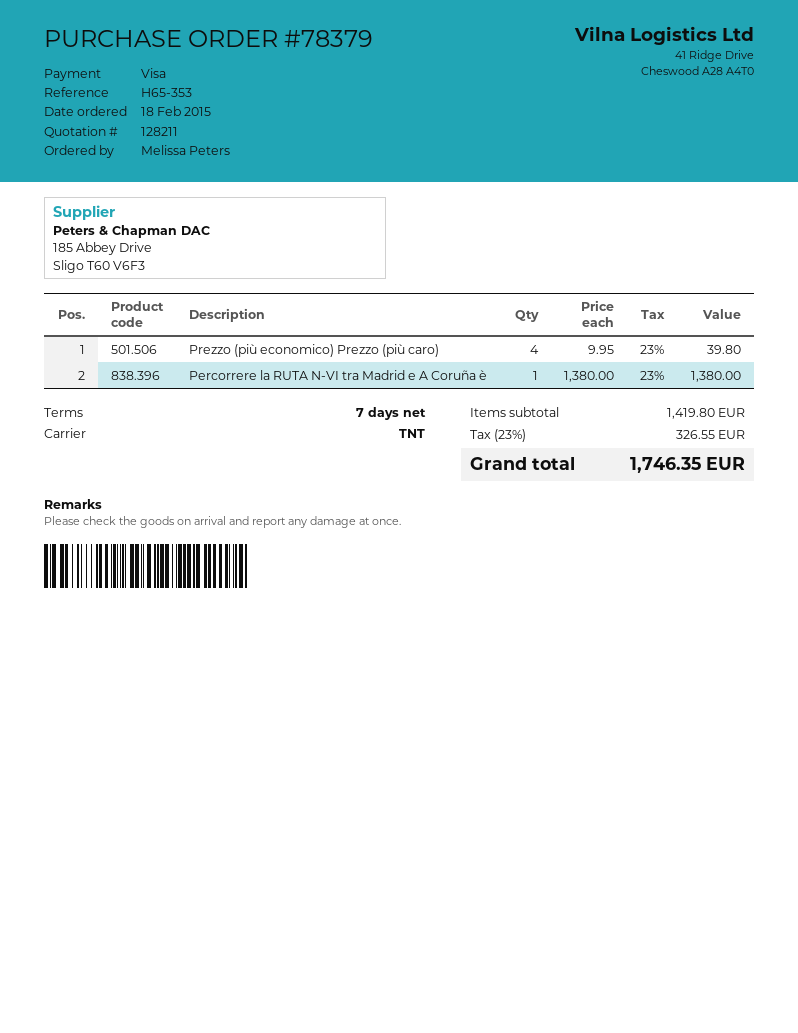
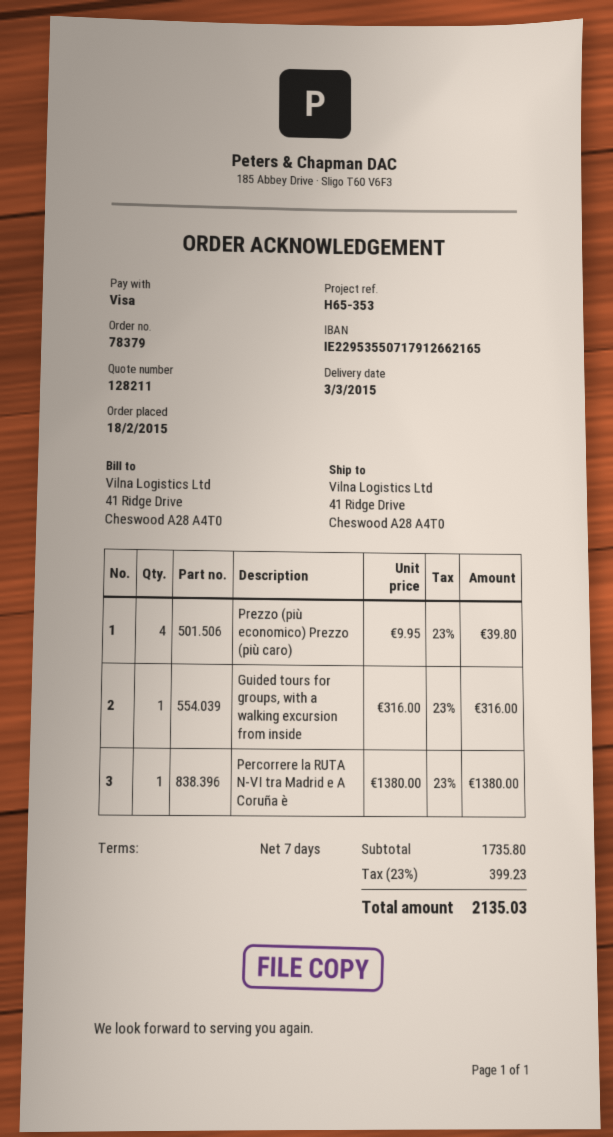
Guided tours for groups, with a walking excursion from inside: none -> 1 x 316.00 = 316.00
subtotal: 1419.80 -> 1735.80
tax: 23% = 326.55 -> 23% = 399.23
total: 1746.35 -> 2135.03

